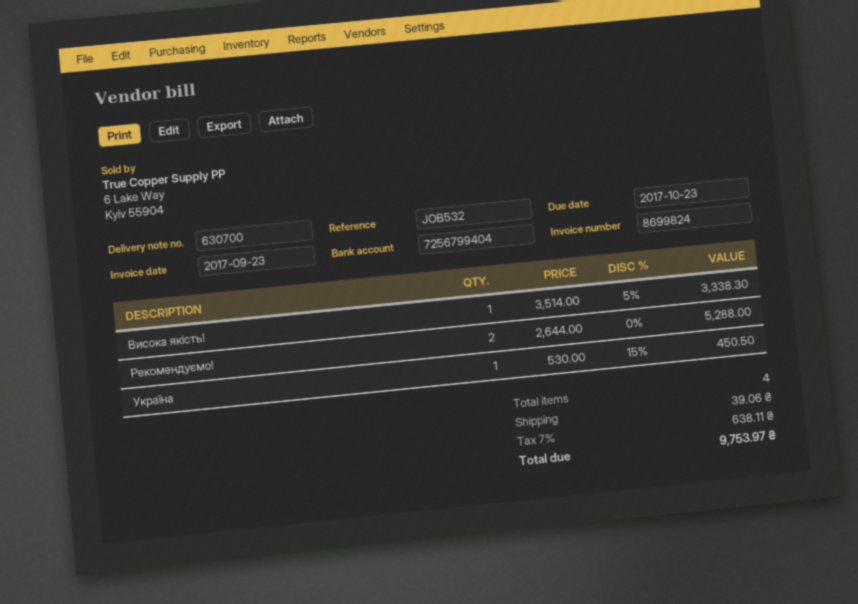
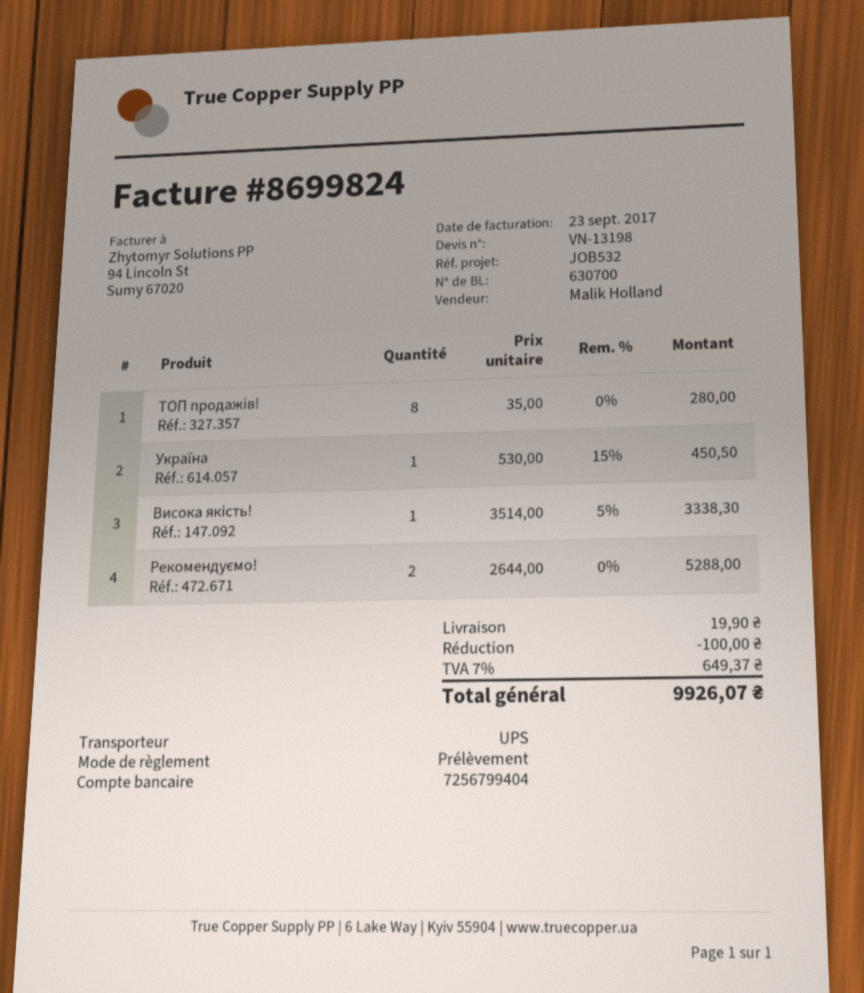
ТОП продажів!: none -> 8 x 35.00 = 280.00
discount: none -> 100.00
shipping: 39.06 -> 19.90
tax: 7% = 638.11 -> 7% = 649.37
total: 9753.97 -> 9926.07

